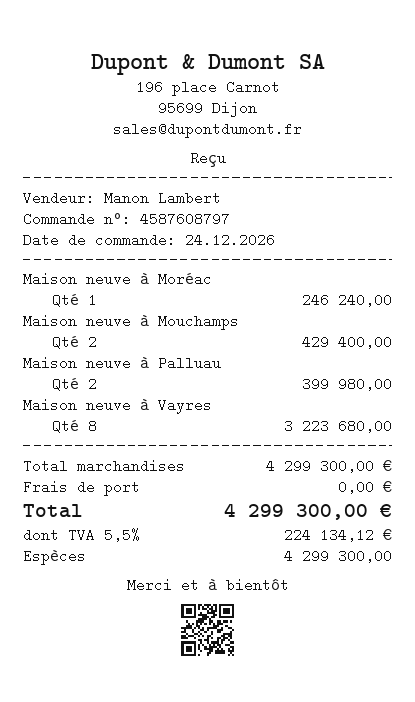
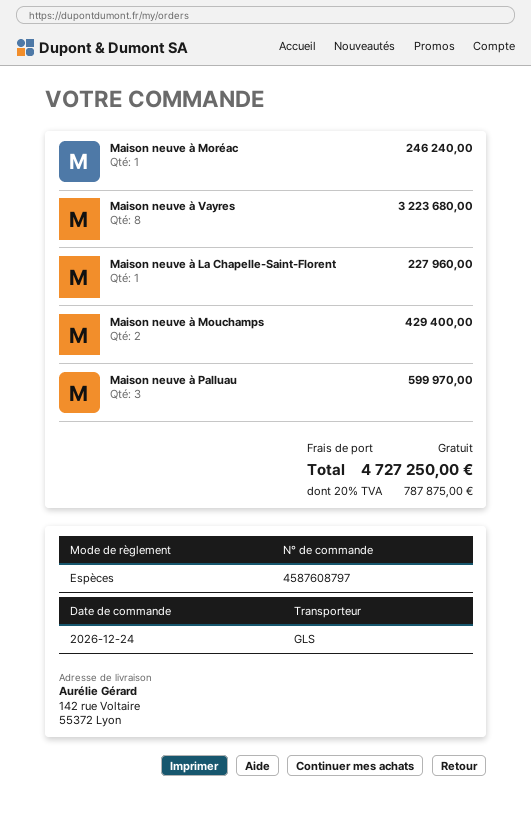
Maison neuve à Palluau: 2 for 399980.00 -> 3 for 599970.00
Maison neuve à La Chapelle-Saint-Florent: none -> 1 for 227960.00
tax: 5.5% = 224134.12 -> 20% = 787875.00
total: 4299300.00 -> 4727250.00

